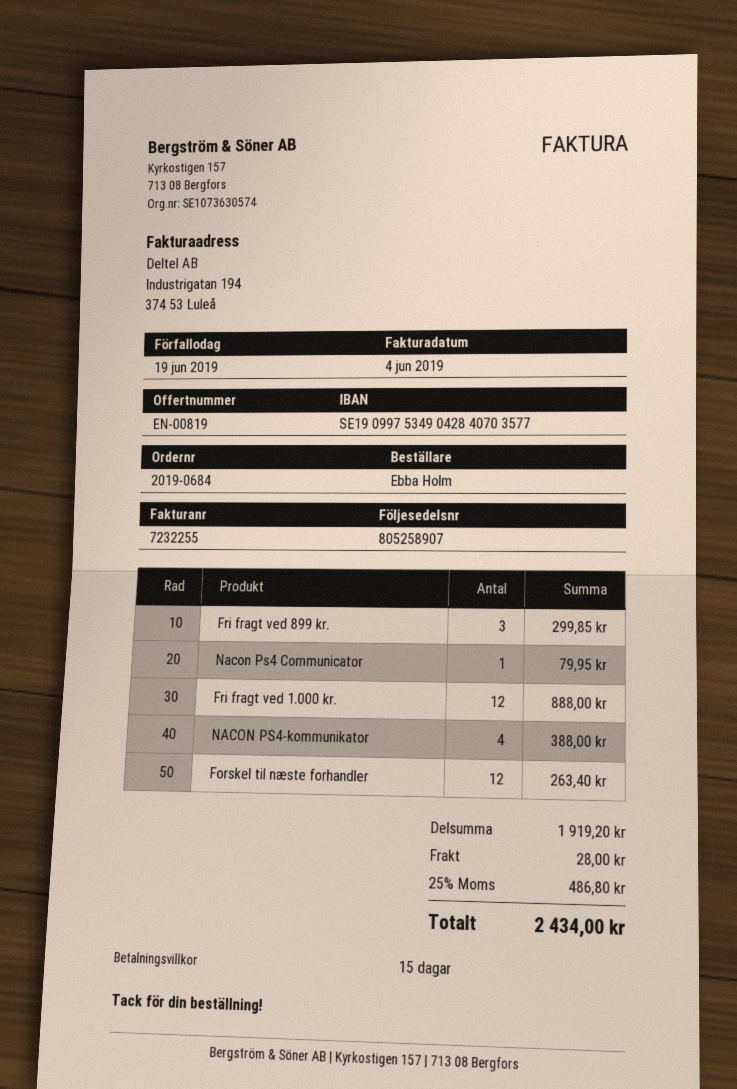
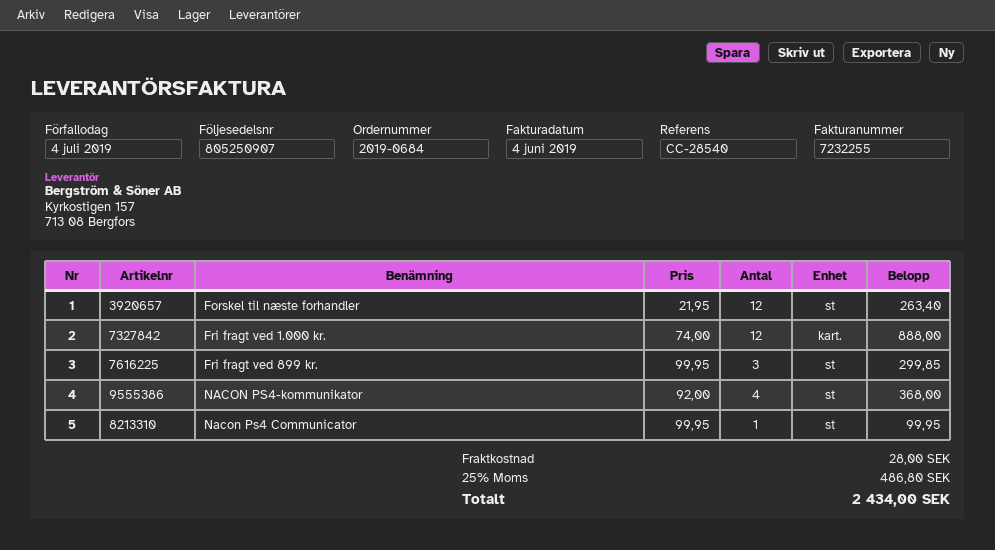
delivery note number: 805258907 -> 805250907
due date: 2019-06-19 -> 2019-07-04
Nacon Ps4 Communicator: 1 for 79.95 -> 1 for 99.95
NACON PS4-kommunikator: 4 for 388.00 -> 4 for 368.00

